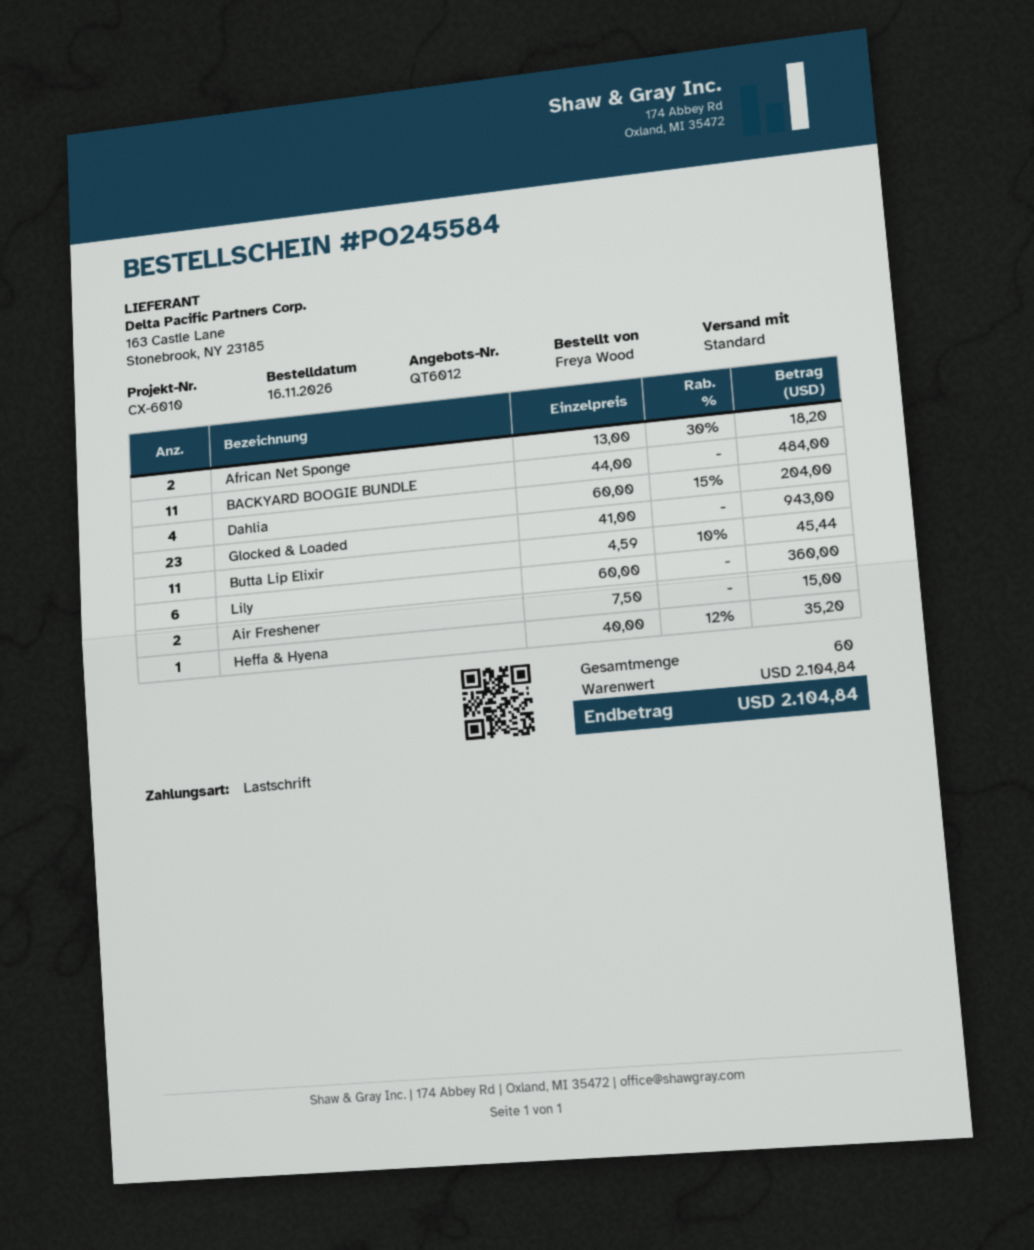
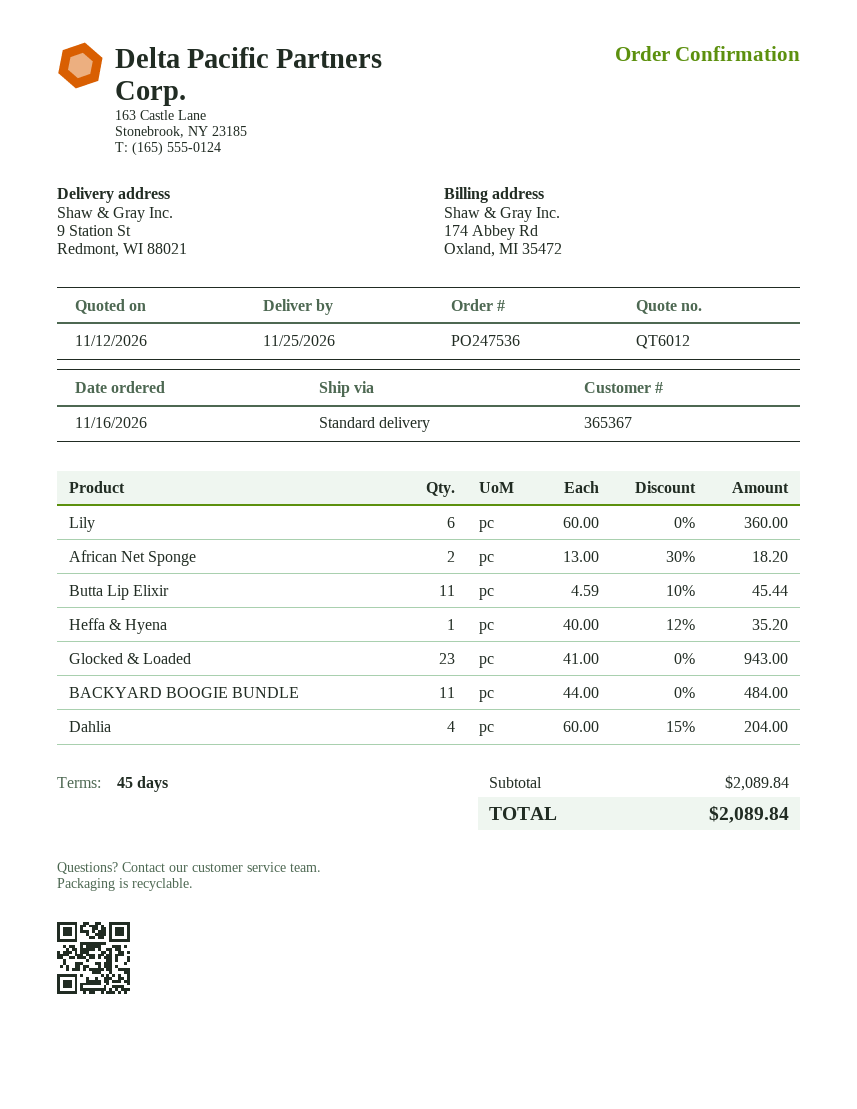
order number: PO245584 -> PO247536
Air Freshener: 2 x 7.50 = 15.00 -> none
subtotal: 2104.84 -> 2089.84
total: 2104.84 -> 2089.84

